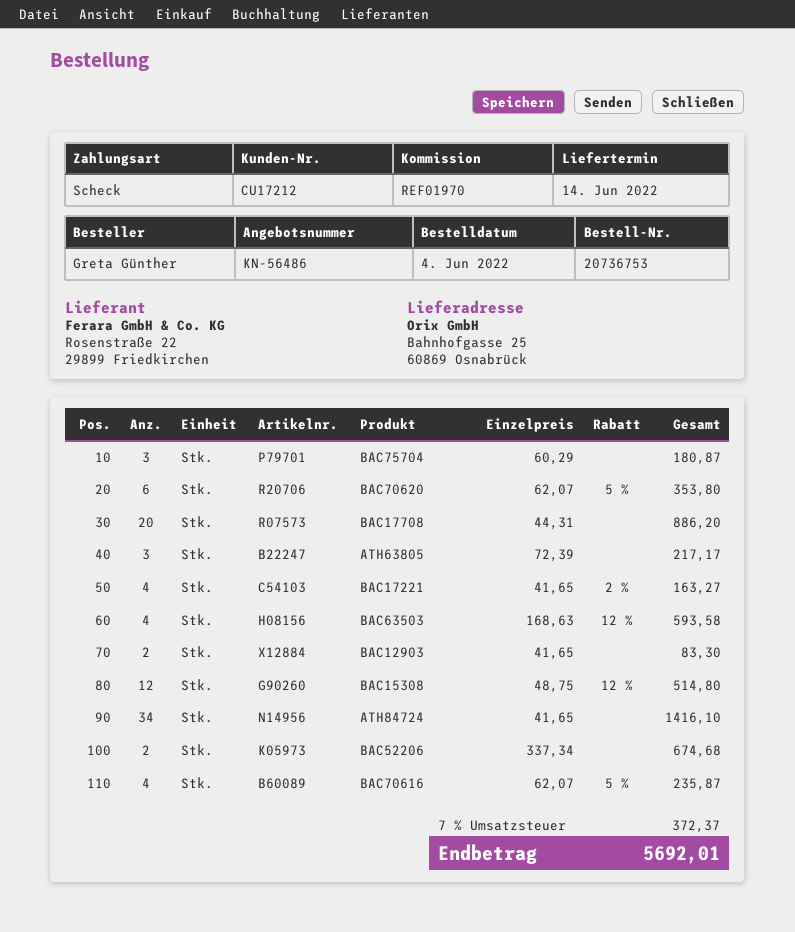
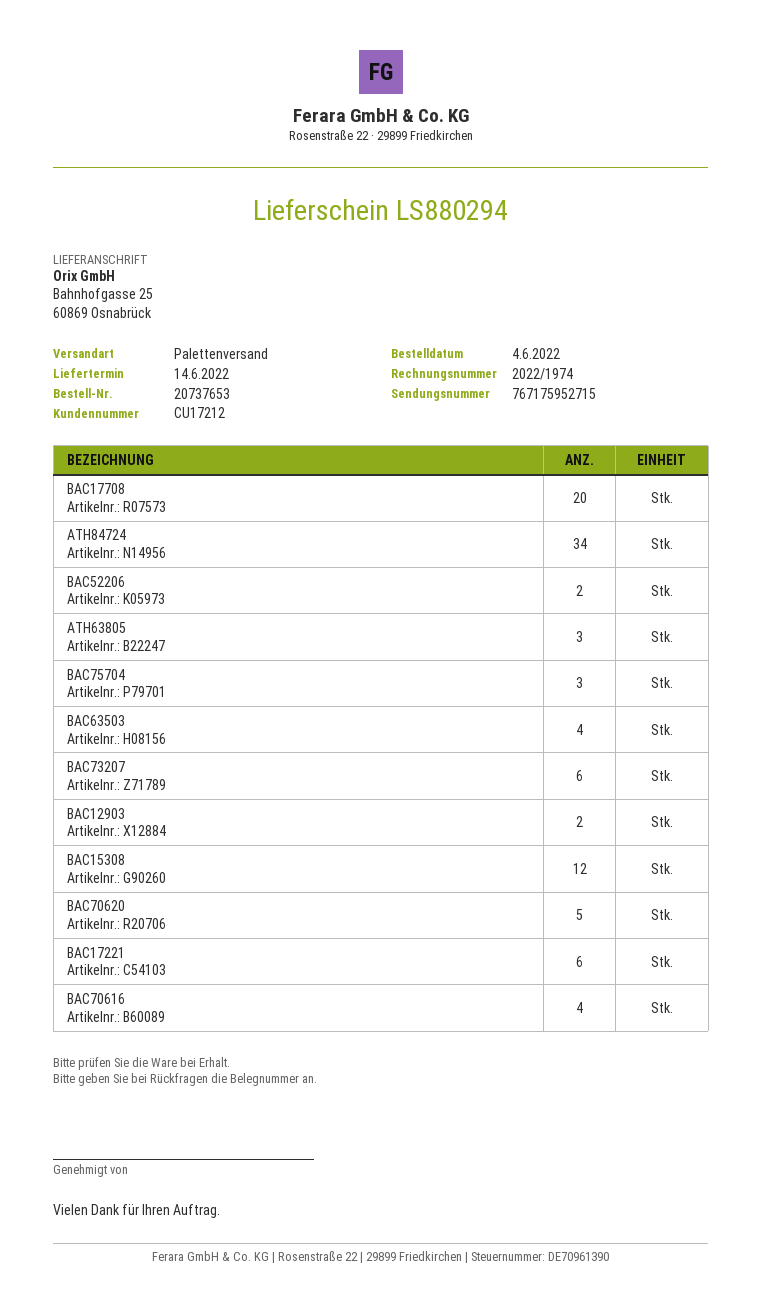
order number: 20736753 -> 20737653
BAC70620: 6 -> 5
BAC17221: 4 -> 6
BAC73207: none -> 6

